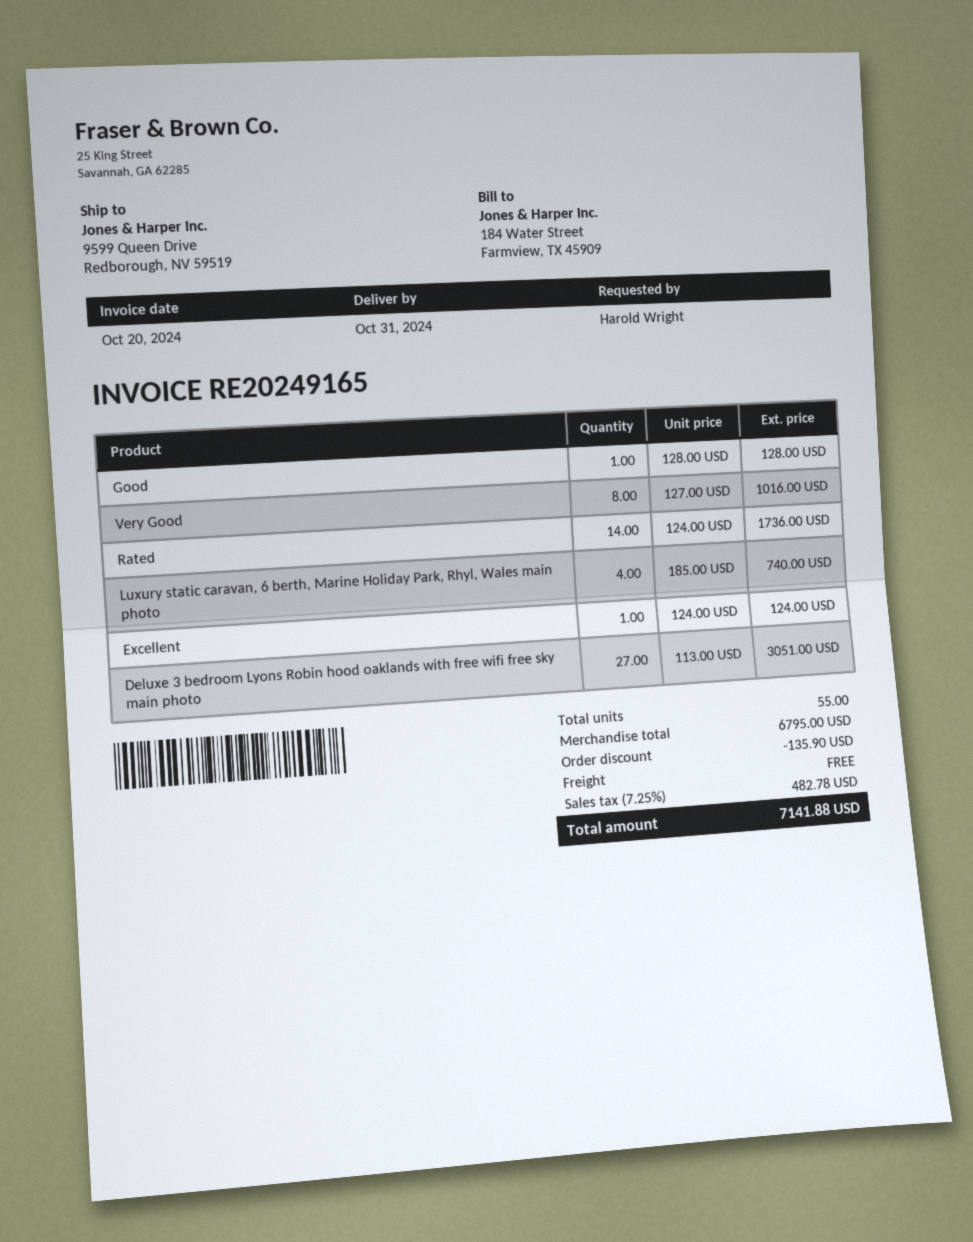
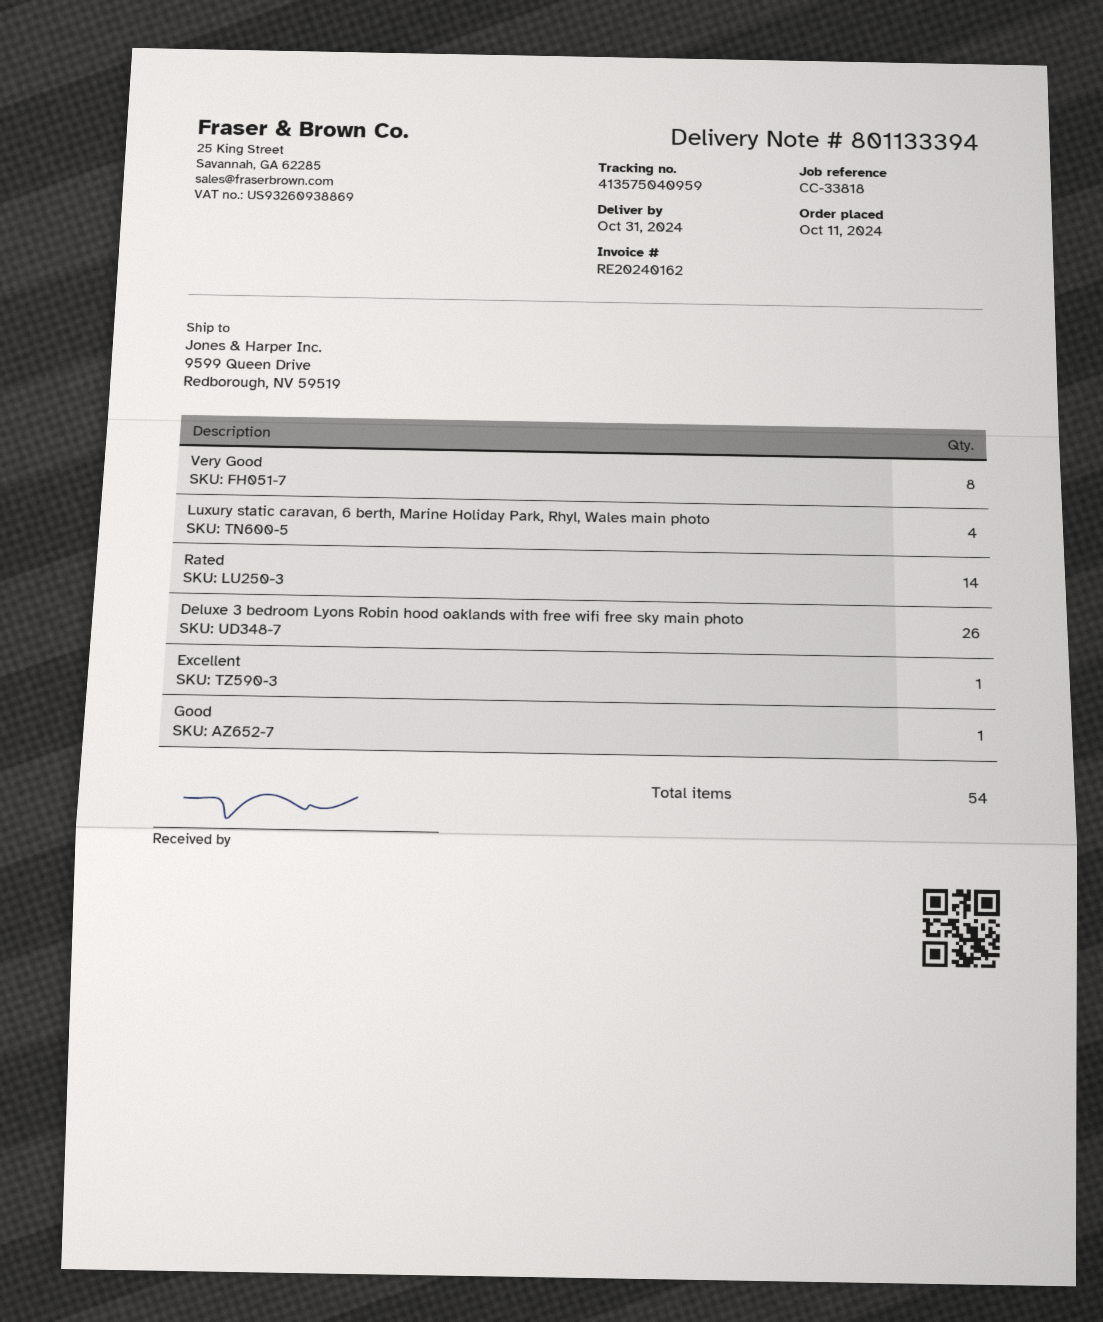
invoice number: RE20249165 -> RE20240162
Deluxe 3 bedroom Lyons Robin hood oaklands with free wifi free sky main photo: 27 -> 26
total quantity: 55 -> 54

